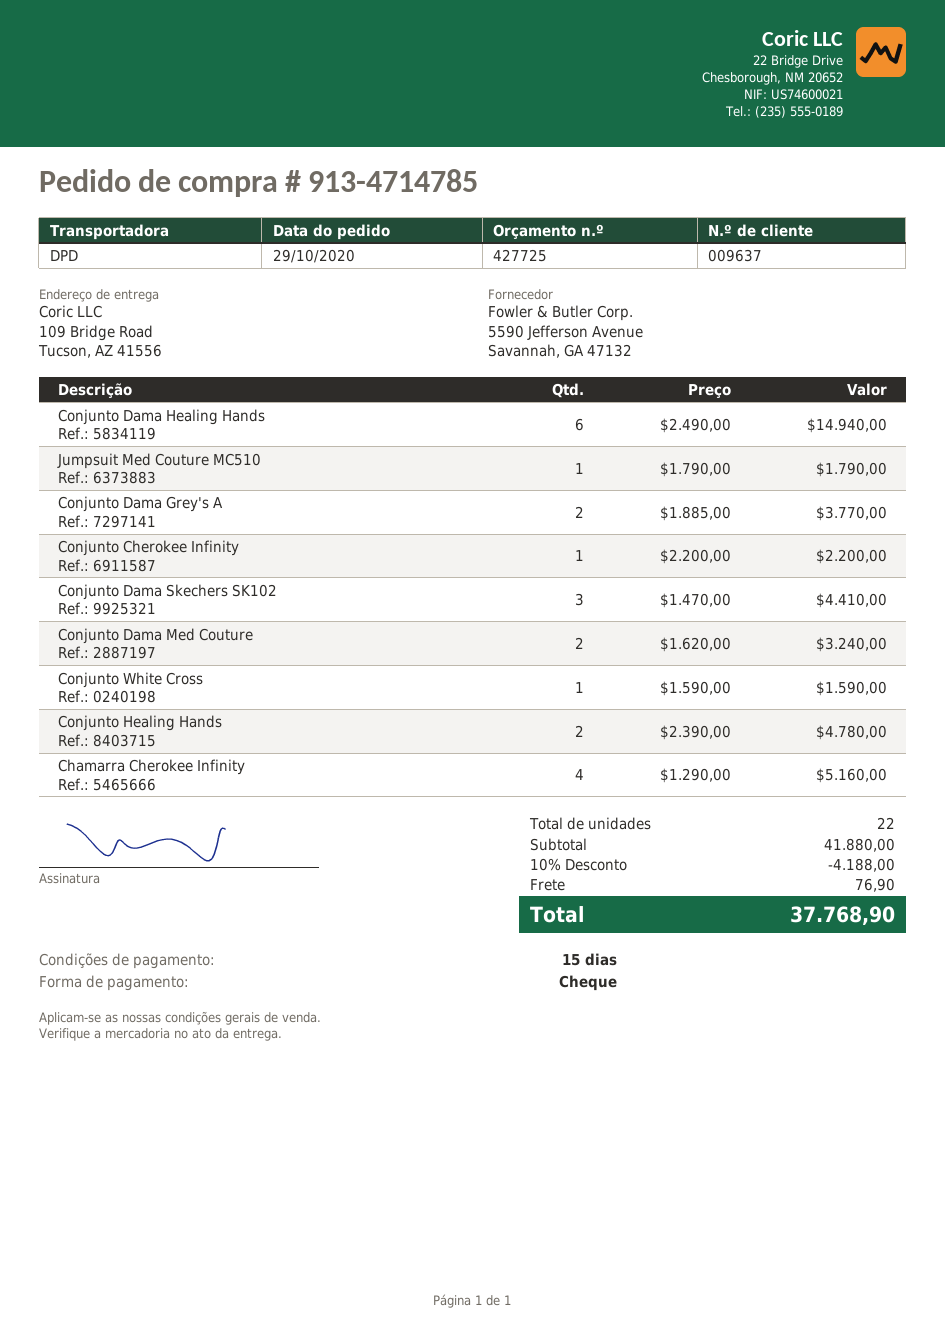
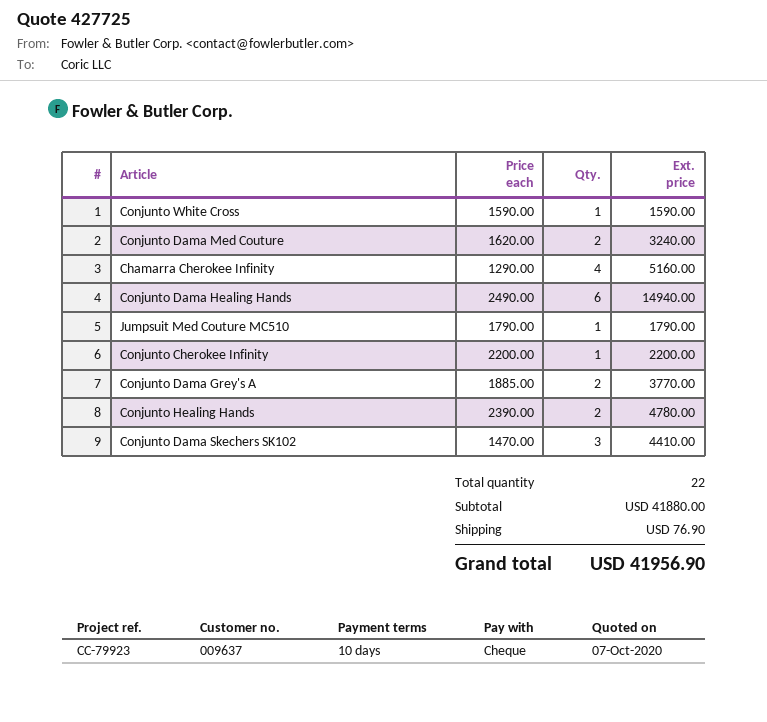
payment terms: 15 days -> 10 days
discount: 10% = 4188.00 -> none
total: 37768.90 -> 41956.90

